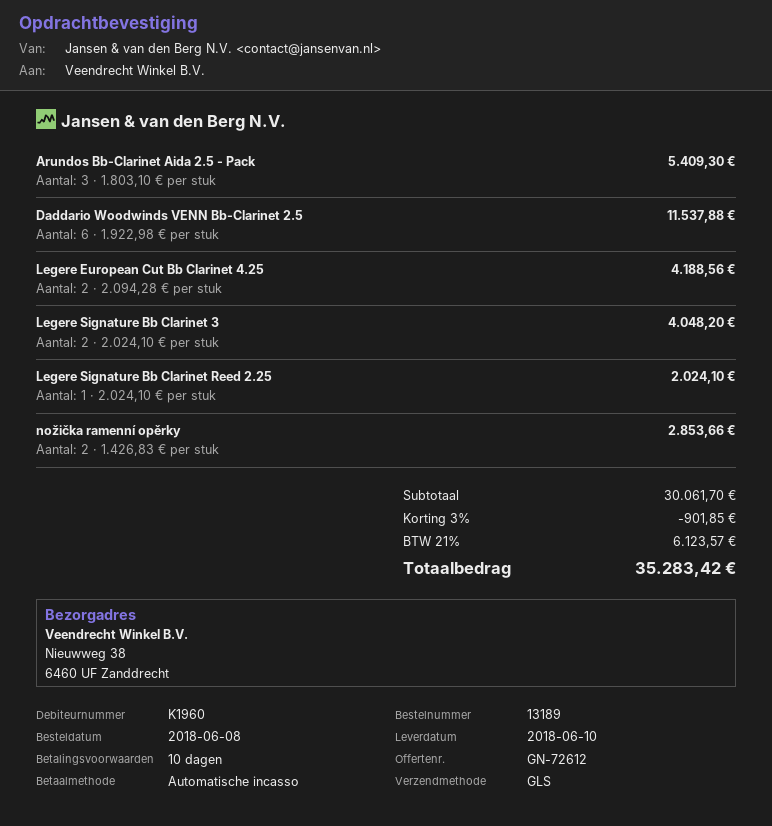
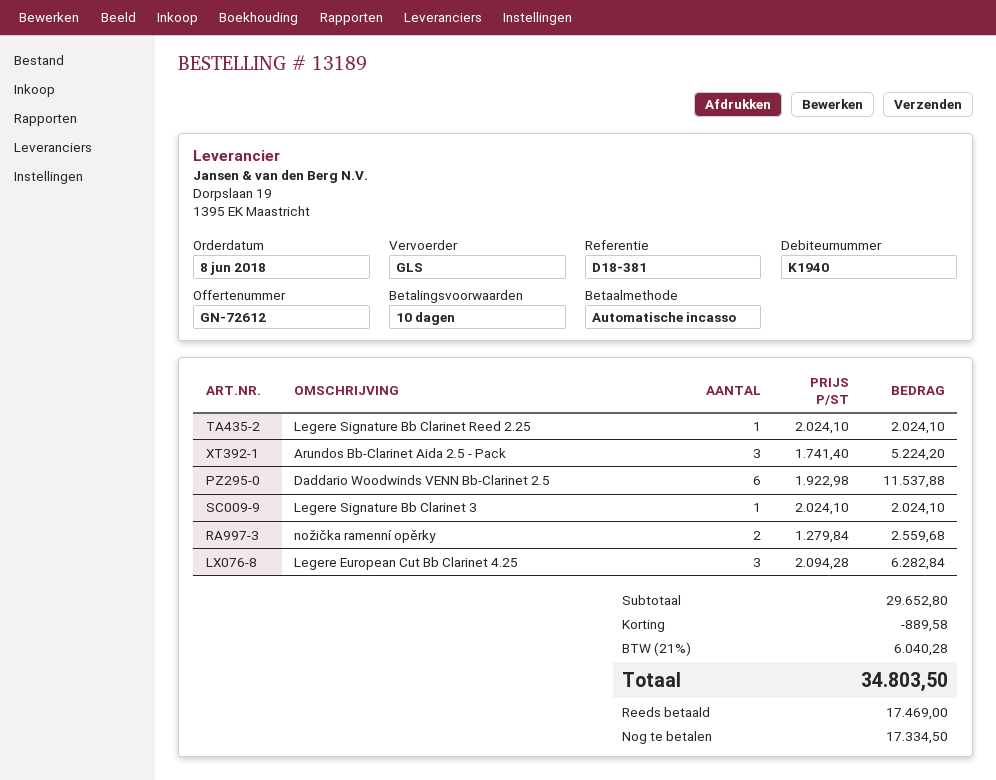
customer number: K1960 -> K1940
Arundos Bb-Clarinet Aida 2.5 - Pack: 3 x 1803.10 = 5409.30 -> 3 x 1741.40 = 5224.20
Legere European Cut Bb Clarinet 4.25: 2 x 2094.28 = 4188.56 -> 3 x 2094.28 = 6282.84
Legere Signature Bb Clarinet 3: 2 x 2024.10 = 4048.20 -> 1 x 2024.10 = 2024.10
nožička ramenní opěrky: 2 x 1426.83 = 2853.66 -> 2 x 1279.84 = 2559.68
subtotal: 30061.70 -> 29652.80
discount: 901.85 -> 889.58
tax: 21% = 6123.57 -> 21% = 6040.28
total: 35283.42 -> 34803.50

